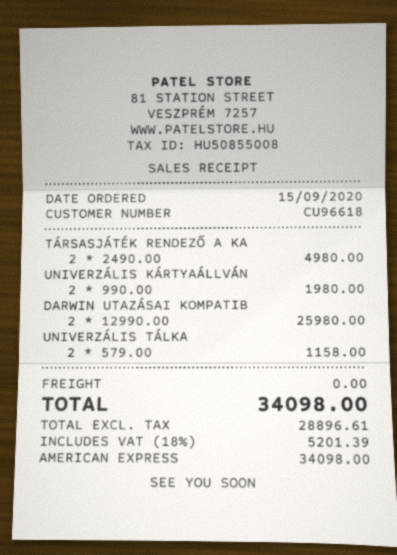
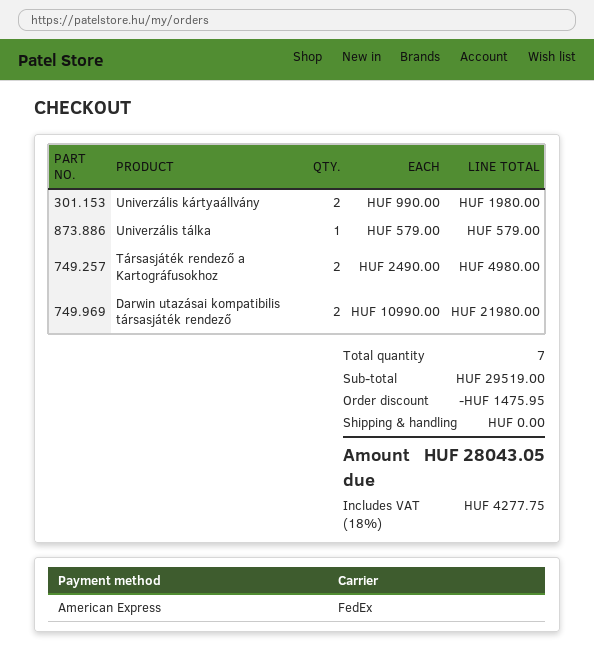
DARWIN UTAZÁSAI KOMPATIB: 2 x 12990.00 = 25980.00 -> 2 x 10990.00 = 21980.00
UNIVERZÁLIS TÁLKA: 2 x 579.00 = 1158.00 -> 1 x 579.00 = 579.00
discount: none -> 1475.95
tax: 18% = 5201.39 -> 18% = 4277.75
total: 34098.00 -> 28043.05

